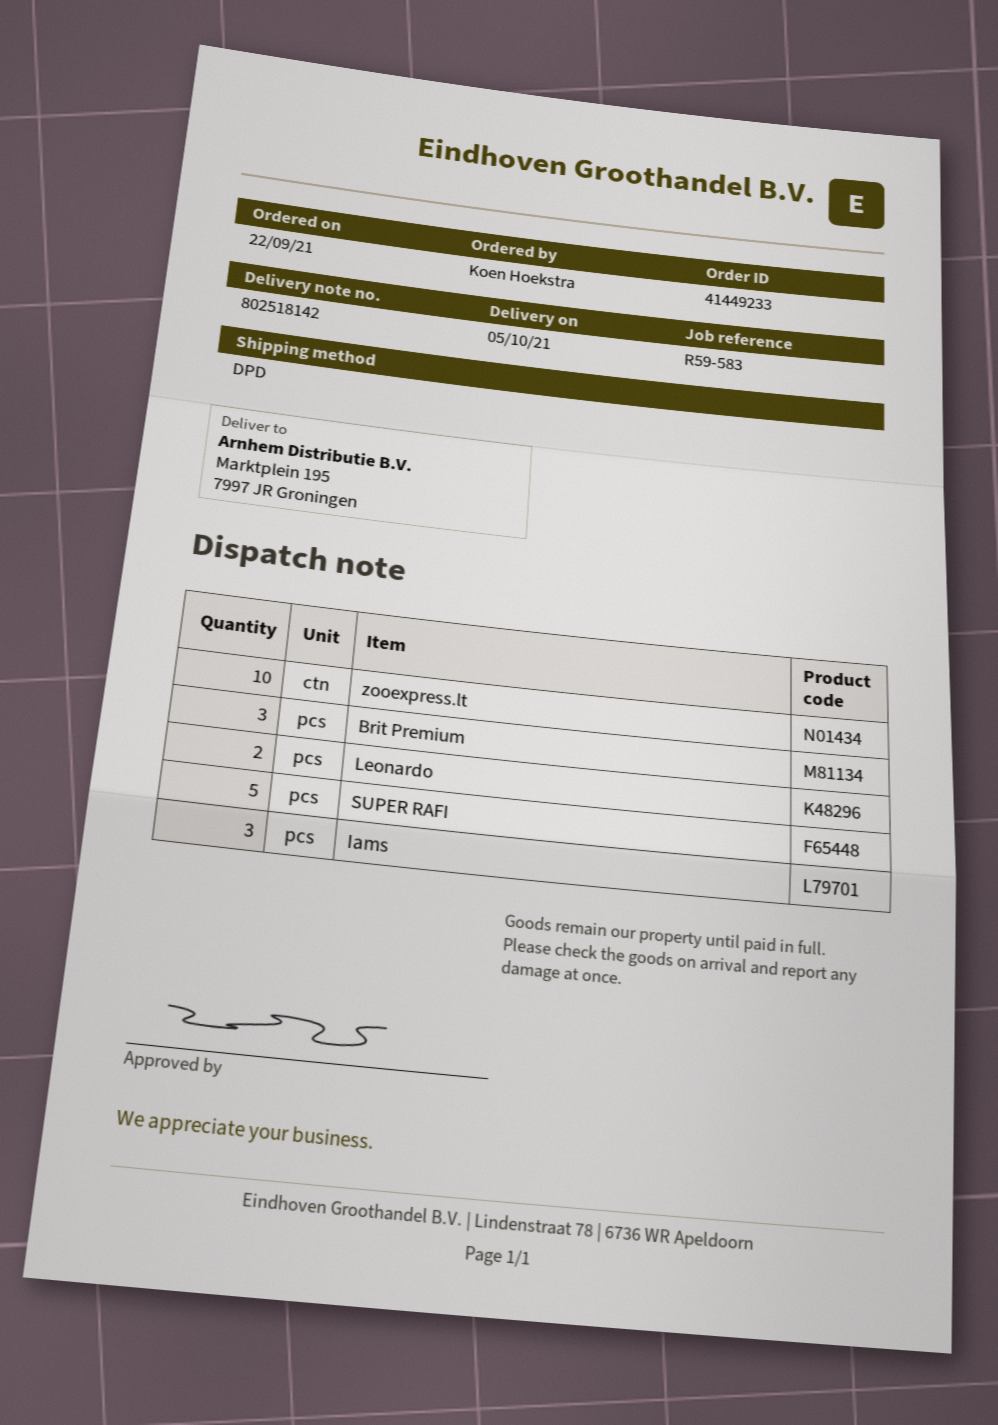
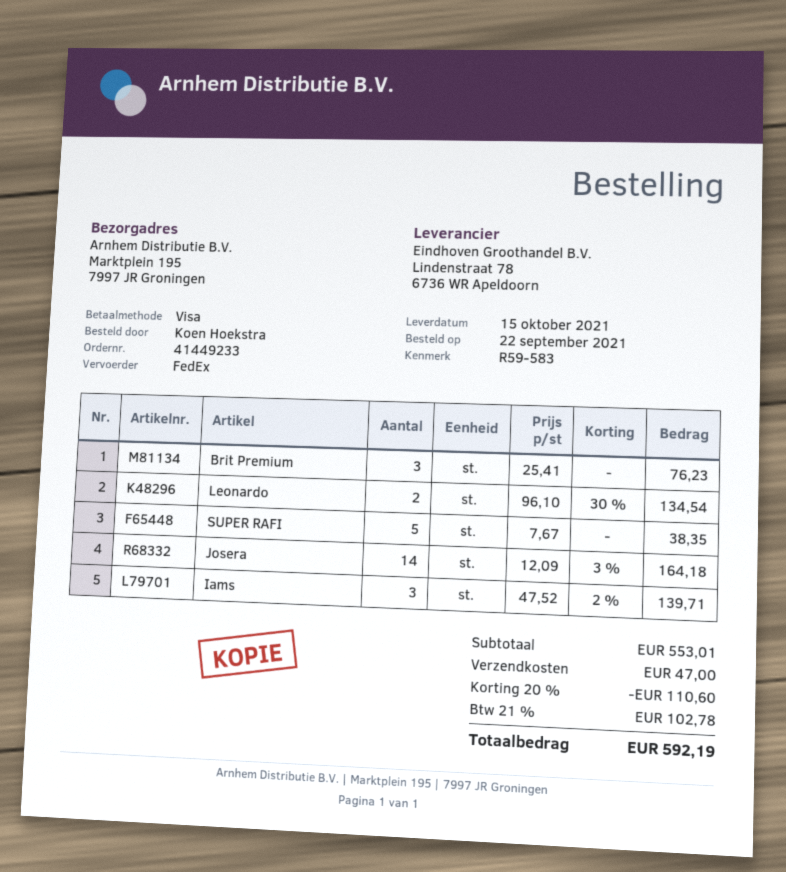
delivery date: 2021-10-05 -> 2021-10-15
shipping method: DPD -> FedEx
zooexpress.lt: 10 -> none
Josera: none -> 14

